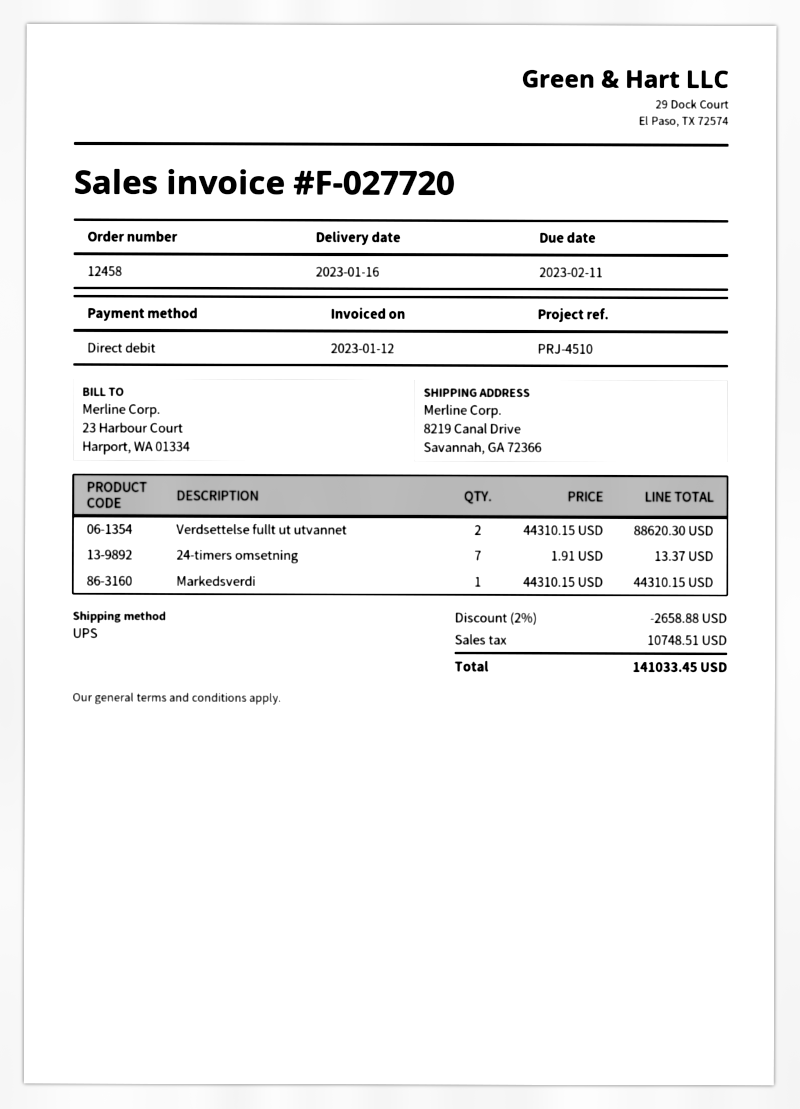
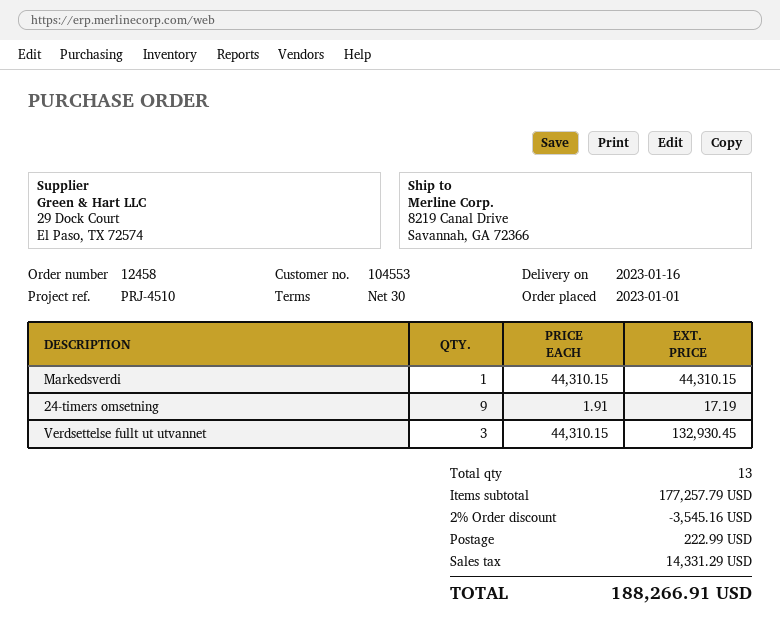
Verdsettelse fullt ut utvannet: 2 x 44310.15 = 88620.30 -> 3 x 44310.15 = 132930.45
24-timers omsetning: 7 x 1.91 = 13.37 -> 9 x 1.91 = 17.19
discount: 2% = 2658.88 -> 2% = 3545.16
shipping: none -> 222.99
tax: 10748.51 -> 14331.29
total: 141033.45 -> 188266.91

